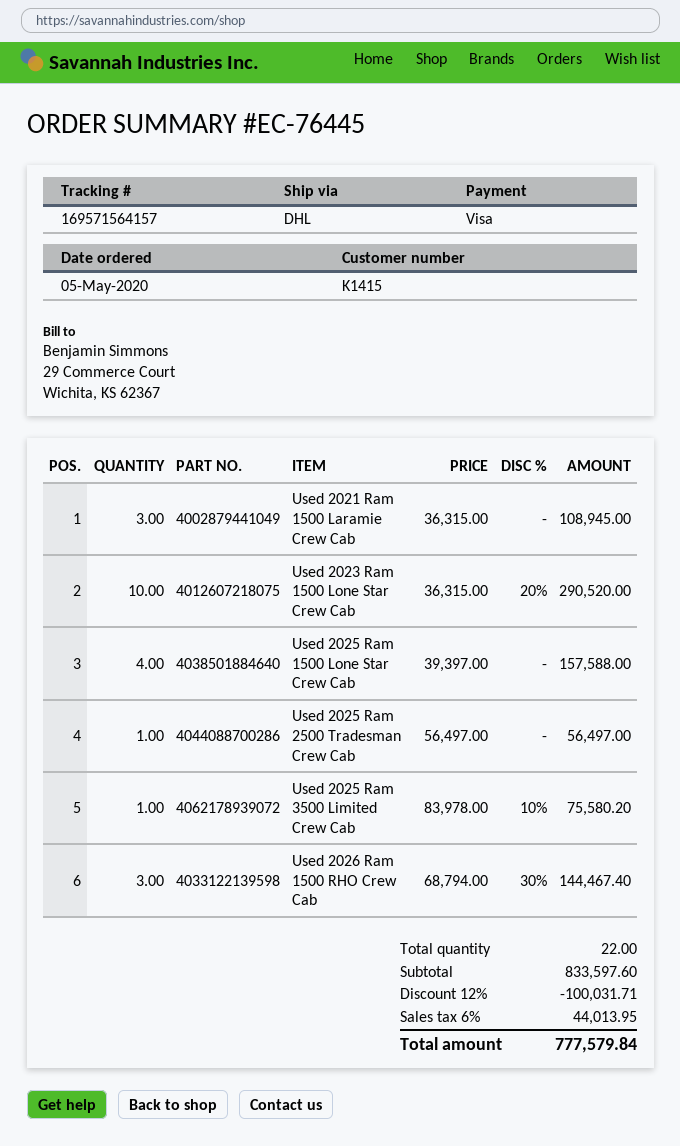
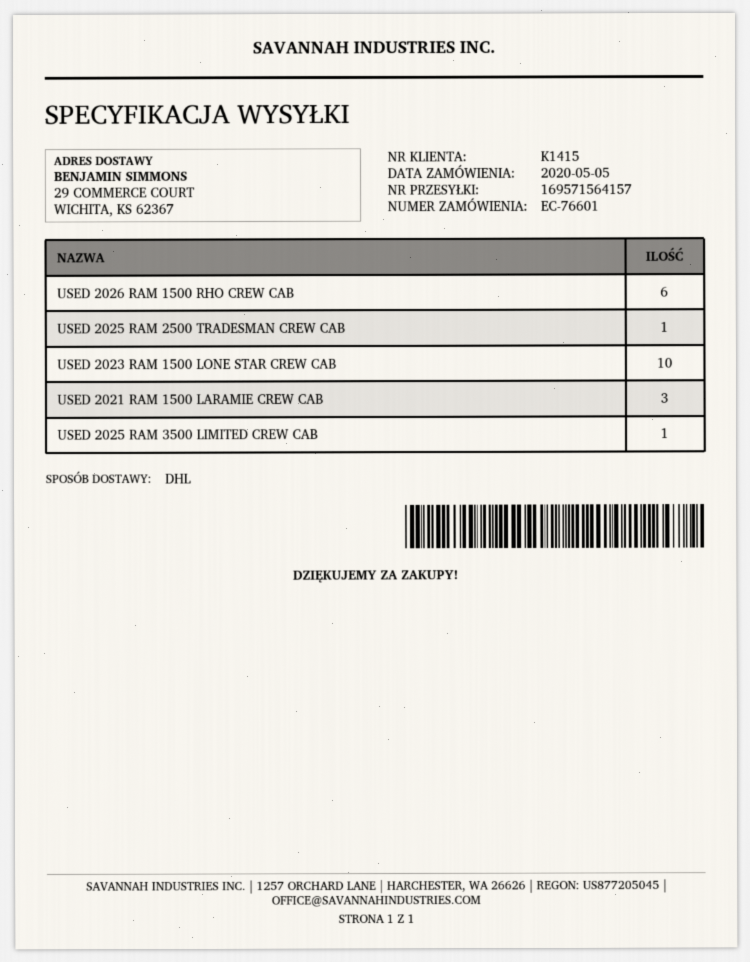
order number: EC-76445 -> EC-76601
Used 2025 Ram 1500 Lone Star Crew Cab: 4 -> none
Used 2026 Ram 1500 RHO Crew Cab: 3 -> 6

